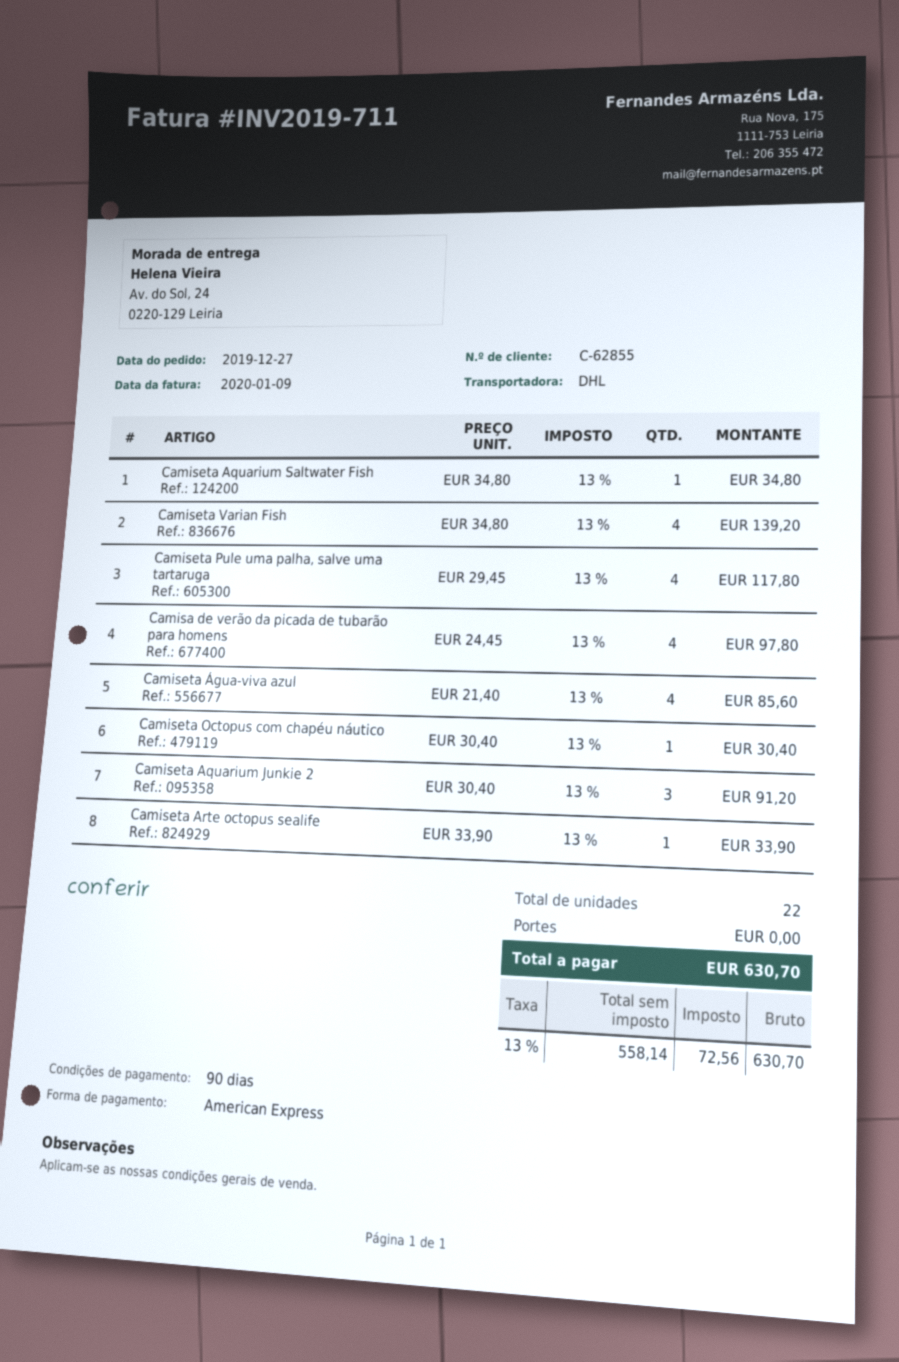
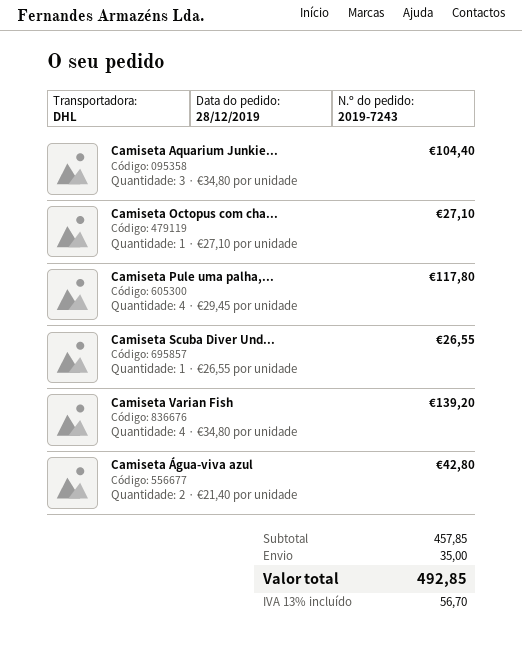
order date: 2019-12-27 -> 2019-12-28
Camiseta Aquarium Saltwater Fish: 1 x 34.80 = 34.80 -> none
Camisa de verão da picada de tubarão para homens: 4 x 24.45 = 97.80 -> none
Camiseta Água-viva azul: 4 x 21.40 = 85.60 -> 2 x 21.40 = 42.80
Camiseta Octopus com chapéu náutico: 1 x 30.40 = 30.40 -> 1 x 27.10 = 27.10
Camiseta Aquarium Junkie 2: 3 x 30.40 = 91.20 -> 3 x 34.80 = 104.40
Camiseta Arte octopus sealife: 1 x 33.90 = 33.90 -> none
Camiseta Scuba Diver Und...: none -> 1 x 26.55 = 26.55
shipping: 0.00 -> 35.00
tax: 13% = 72.56 -> 13% = 56.70
total: 630.70 -> 492.85

